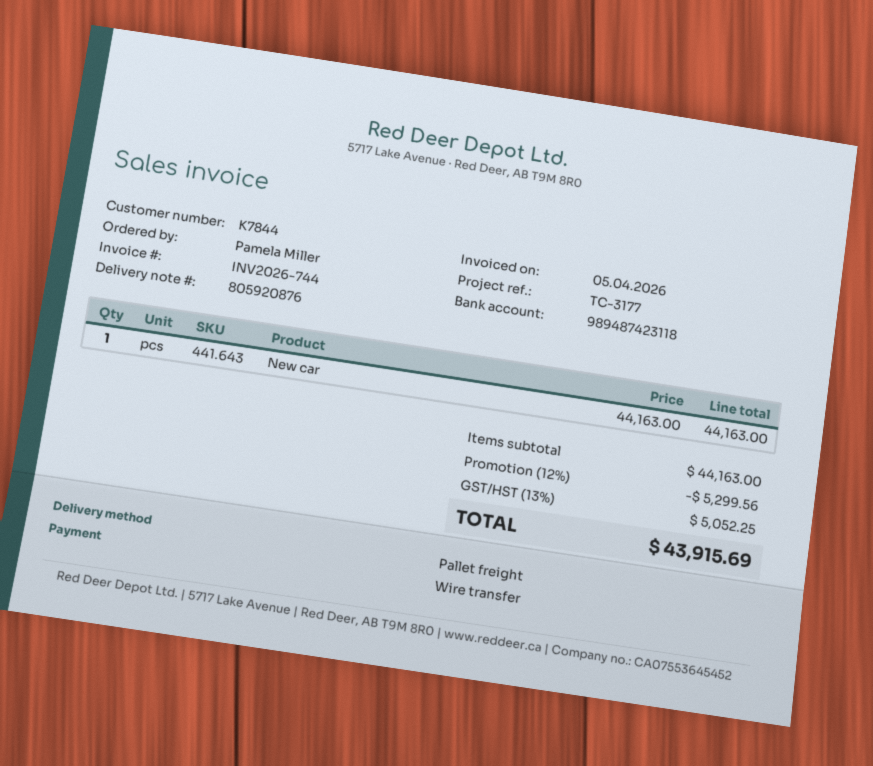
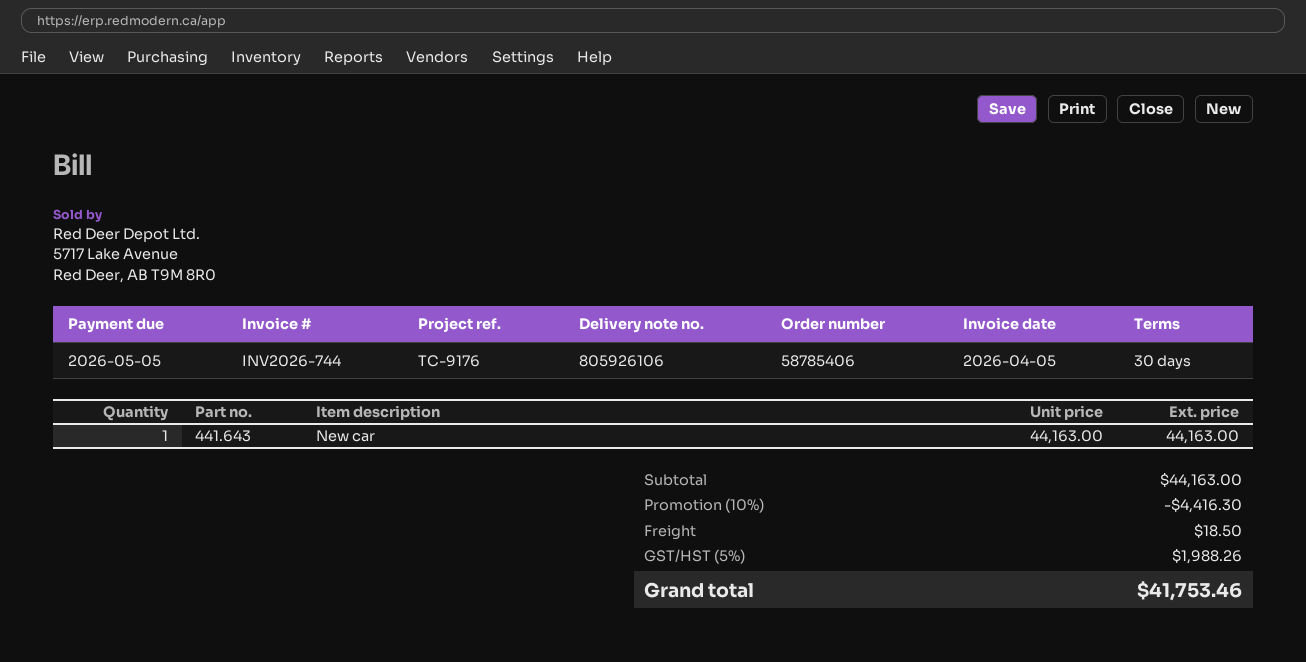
delivery note number: 805920876 -> 805926106
reference: TC-3177 -> TC-9176
discount: 12% = 5299.56 -> 10% = 4416.30
shipping: none -> 18.50
tax: 13% = 5052.25 -> 5% = 1988.26
total: 43915.69 -> 41753.46

